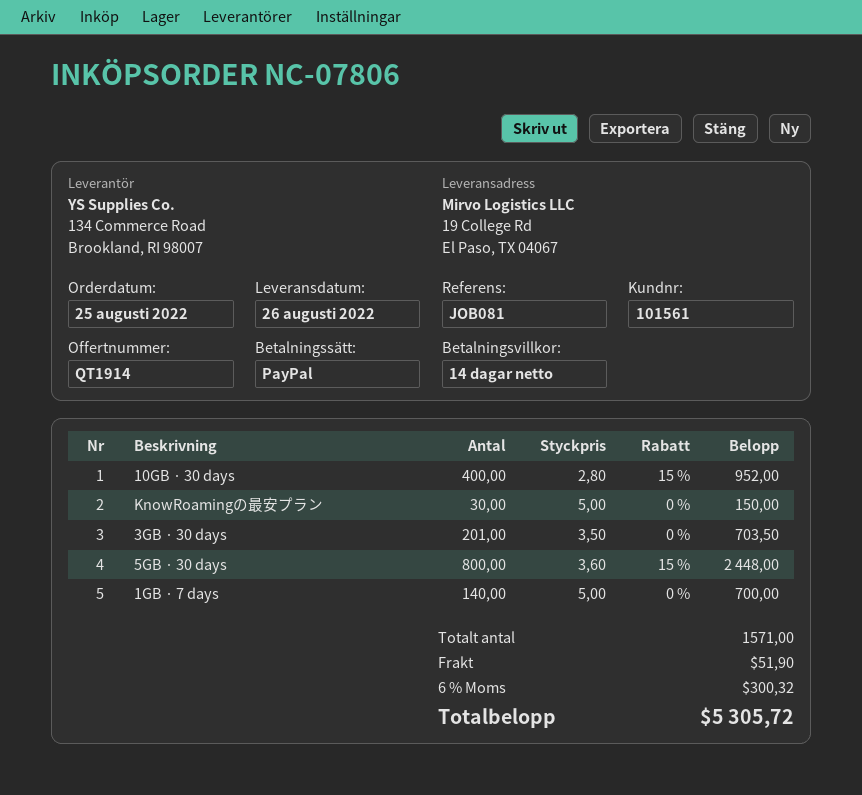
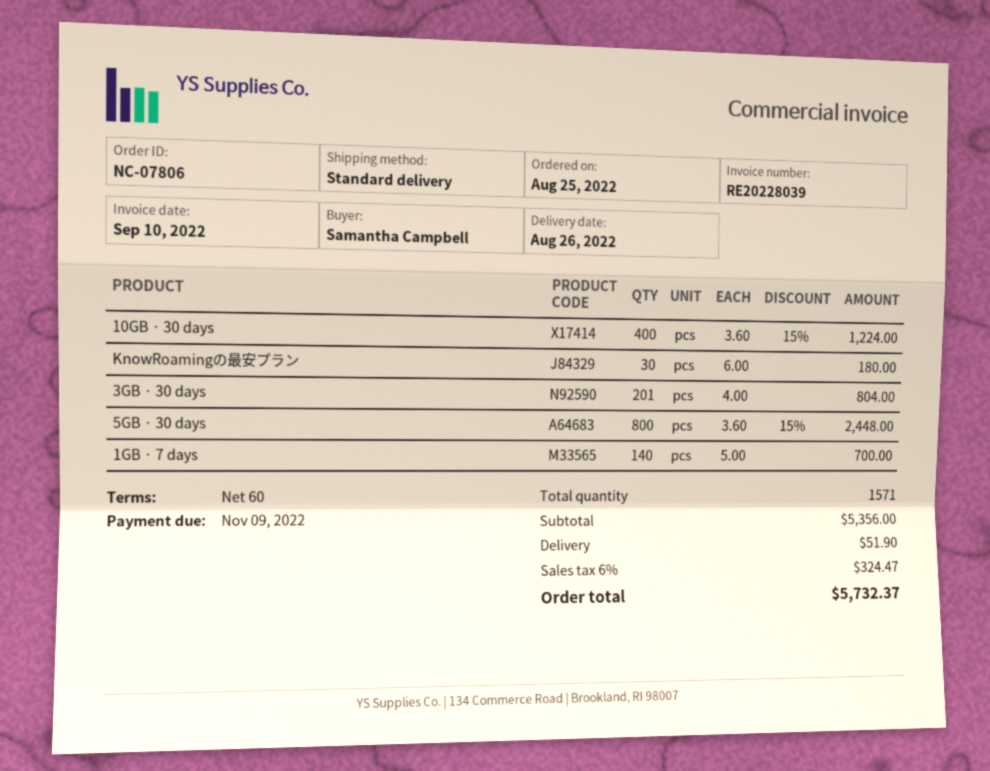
payment terms: 14 days -> 60 days
10GB · 30 days: 400 x 2.80 - 15% = 952.00 -> 400 x 3.60 - 15% = 1224.00
KnowRoamingの最安プラン: 30 x 5.00 = 150.00 -> 30 x 6.00 = 180.00
3GB · 30 days: 201 x 3.50 = 703.50 -> 201 x 4.00 = 804.00
tax: 6% = 300.32 -> 6% = 324.47
total: 5305.72 -> 5732.37

